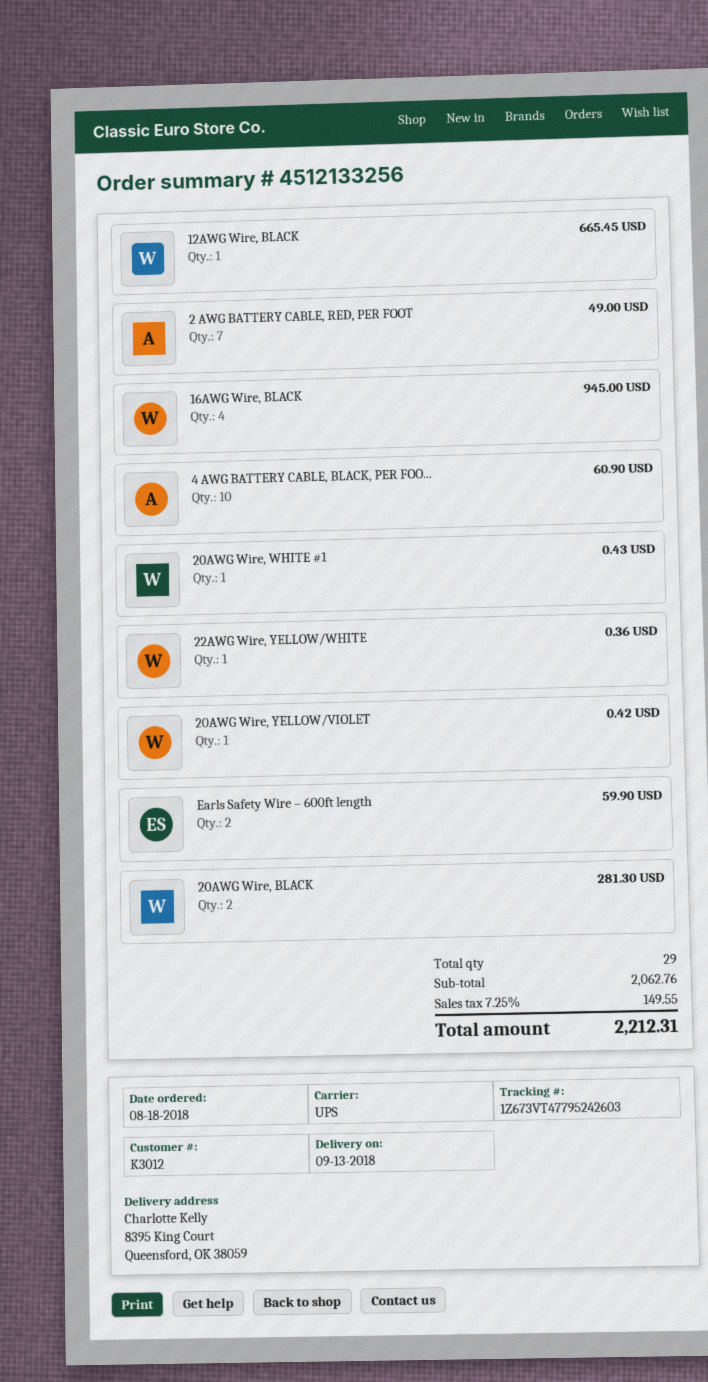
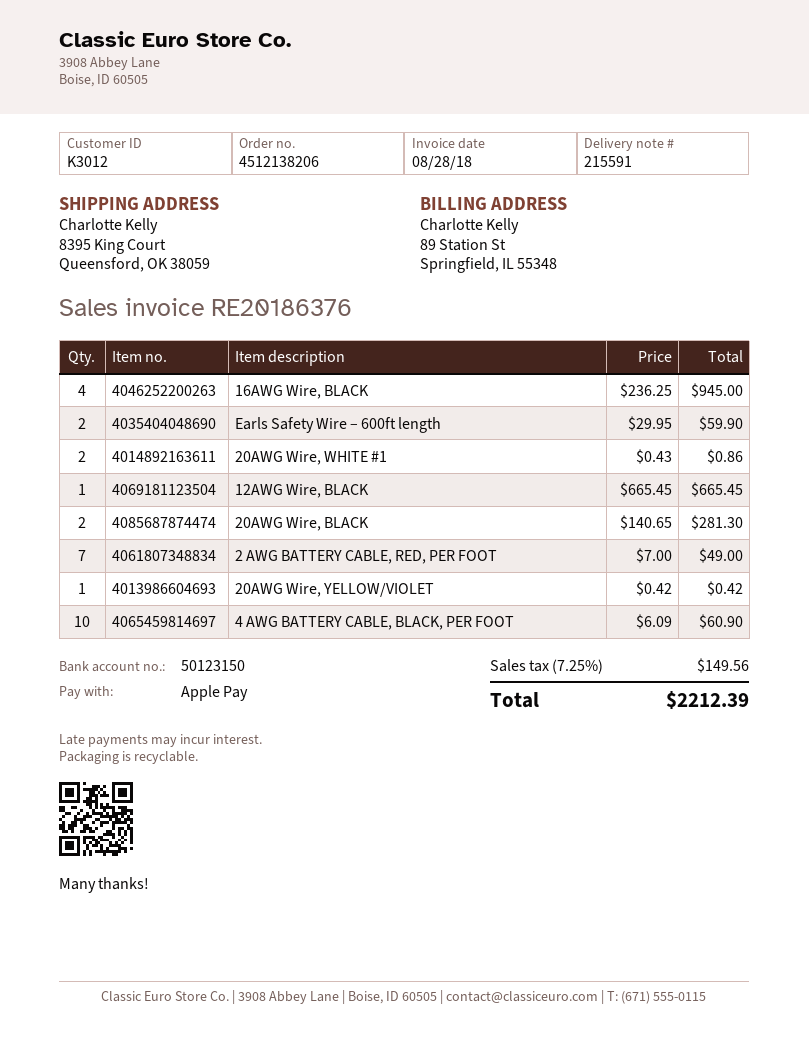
order number: 4512133256 -> 4512138206
20AWG Wire, WHITE #1: 1 for 0.43 -> 2 for 0.86
22AWG Wire, YELLOW/WHITE: 1 for 0.36 -> none
tax: 7.25% = 149.55 -> 7.25% = 149.56
total: 2212.31 -> 2212.39

